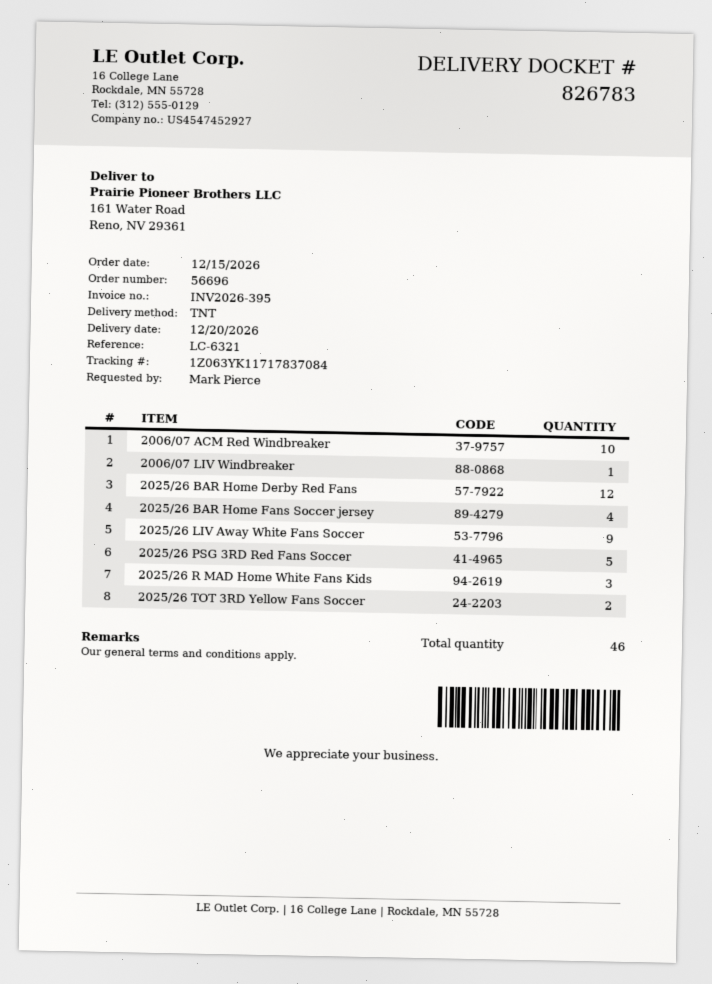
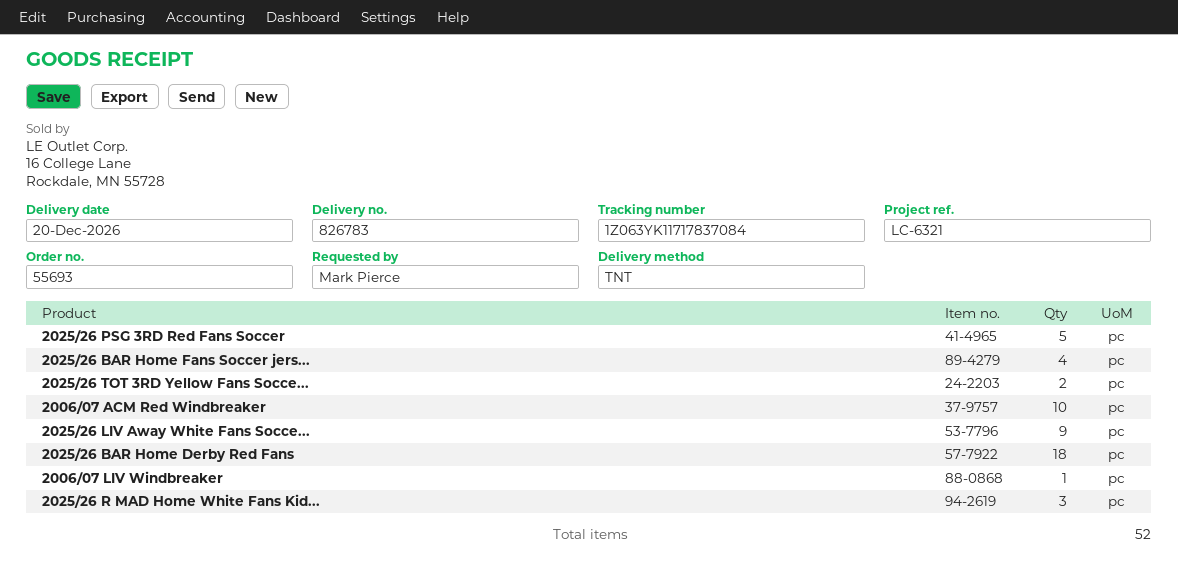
order number: 56696 -> 55693
2025/26 BAR Home Derby Red Fans: 12 -> 18
total quantity: 46 -> 52

